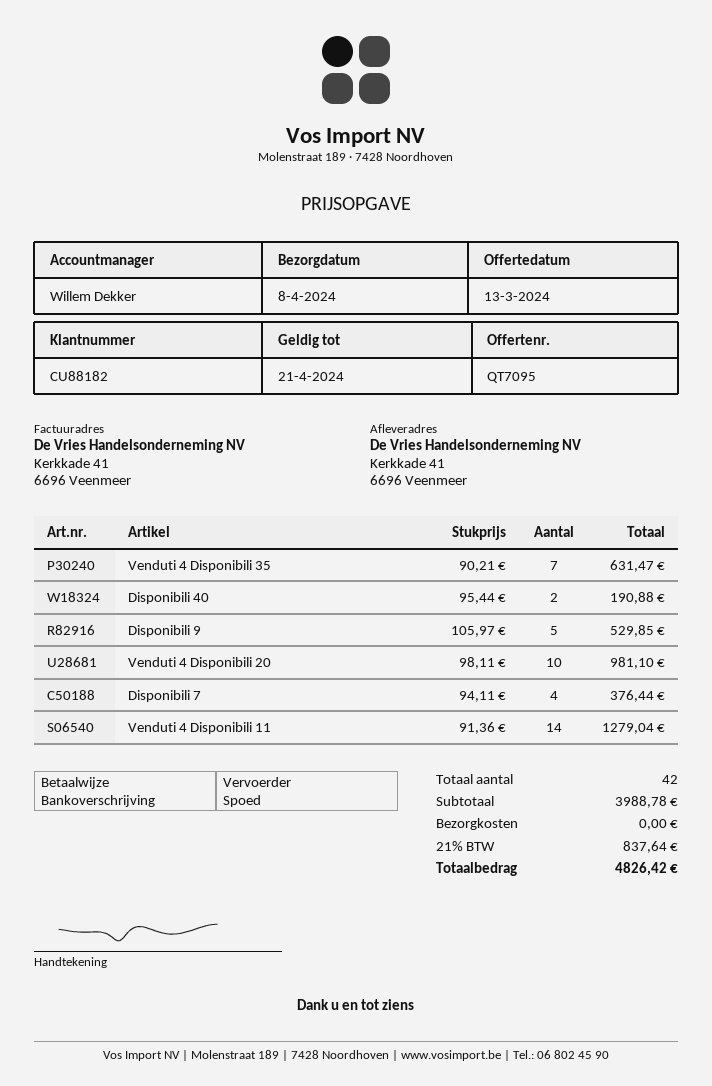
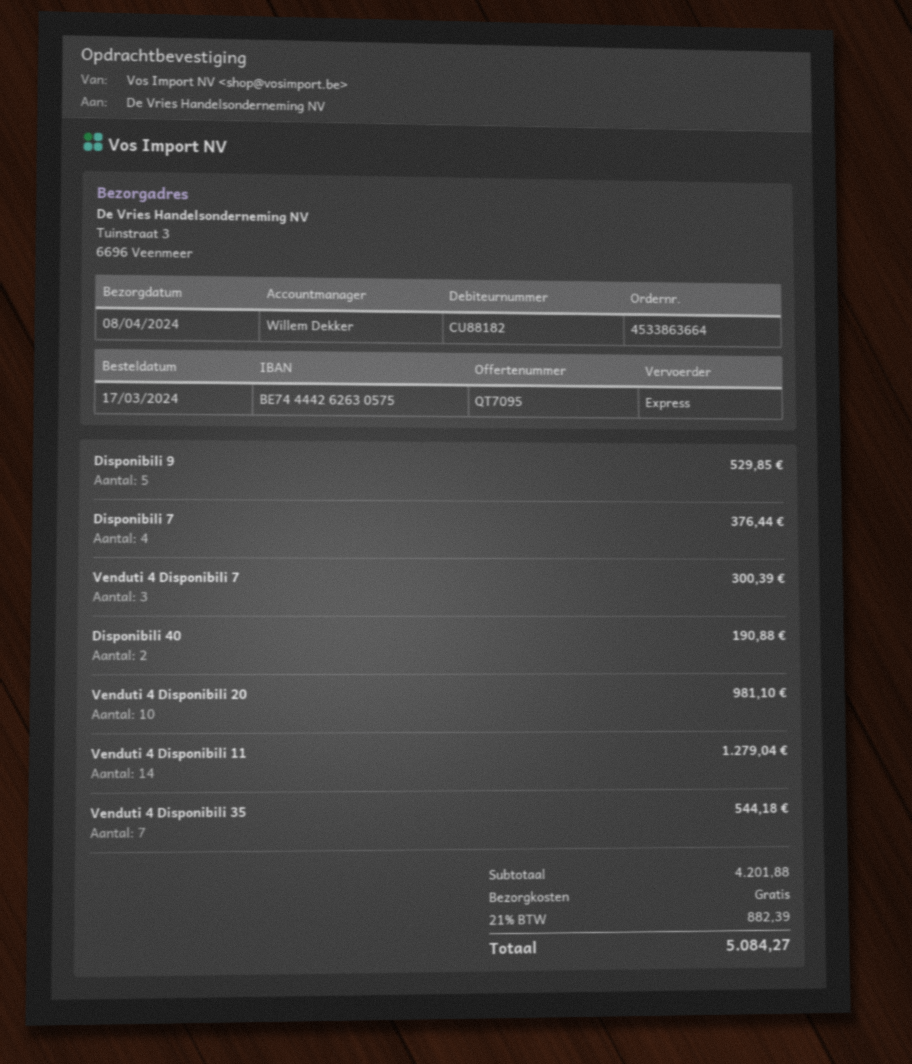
ship to: Kerkkade 41, 6696 Veenmeer -> Tuinstraat 3, 6696 Veenmeer
Venduti 4 Disponibili 35: 7 for 631.47 -> 7 for 544.18
Venduti 4 Disponibili 7: none -> 3 for 300.39
subtotal: 3988.78 -> 4201.88
tax: 21% = 837.64 -> 21% = 882.39
total: 4826.42 -> 5084.27

